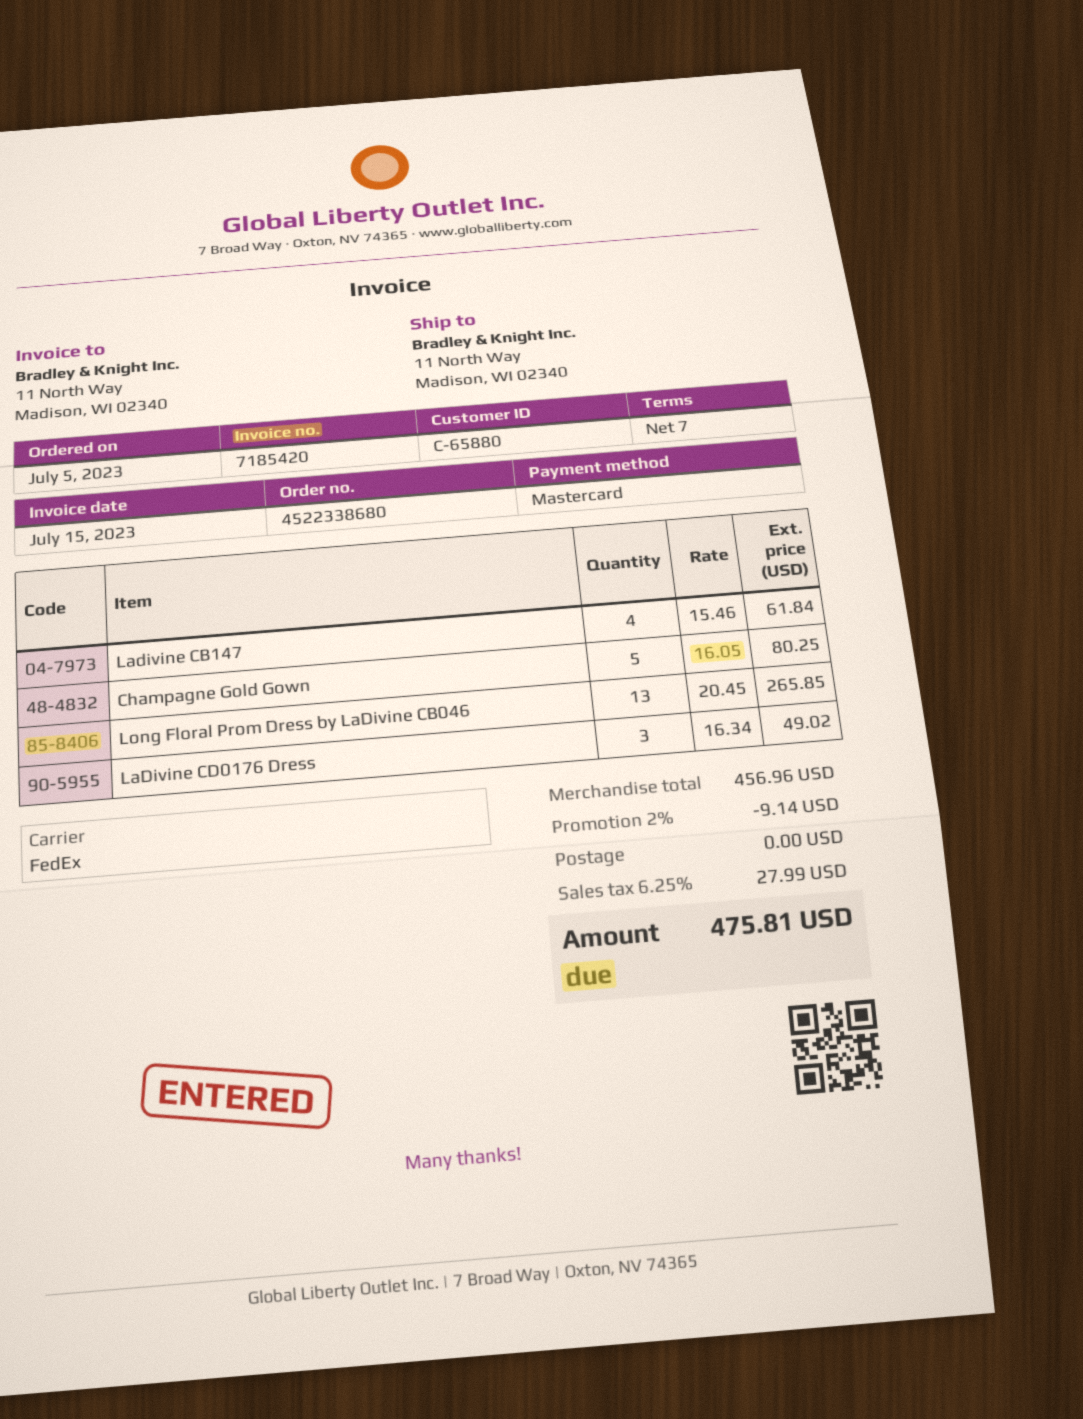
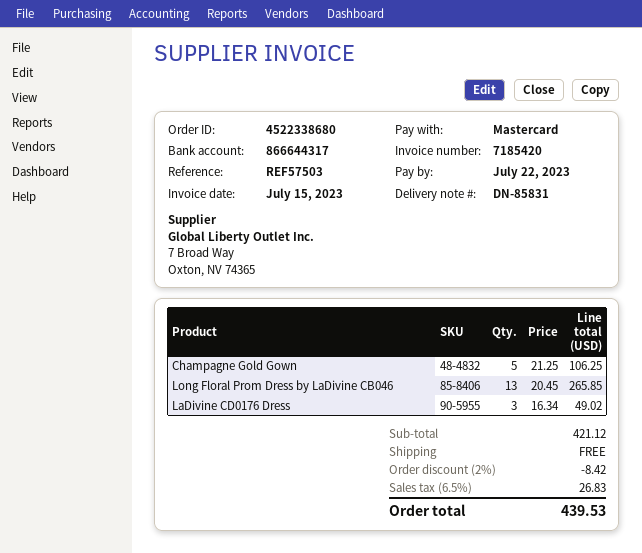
Ladivine CB147: 4 x 15.46 = 61.84 -> none
Champagne Gold Gown: 5 x 16.05 = 80.25 -> 5 x 21.25 = 106.25
subtotal: 456.96 -> 421.12
discount: 2% = 9.14 -> 2% = 8.42
tax: 6.25% = 27.99 -> 6.5% = 26.83
total: 475.81 -> 439.53

